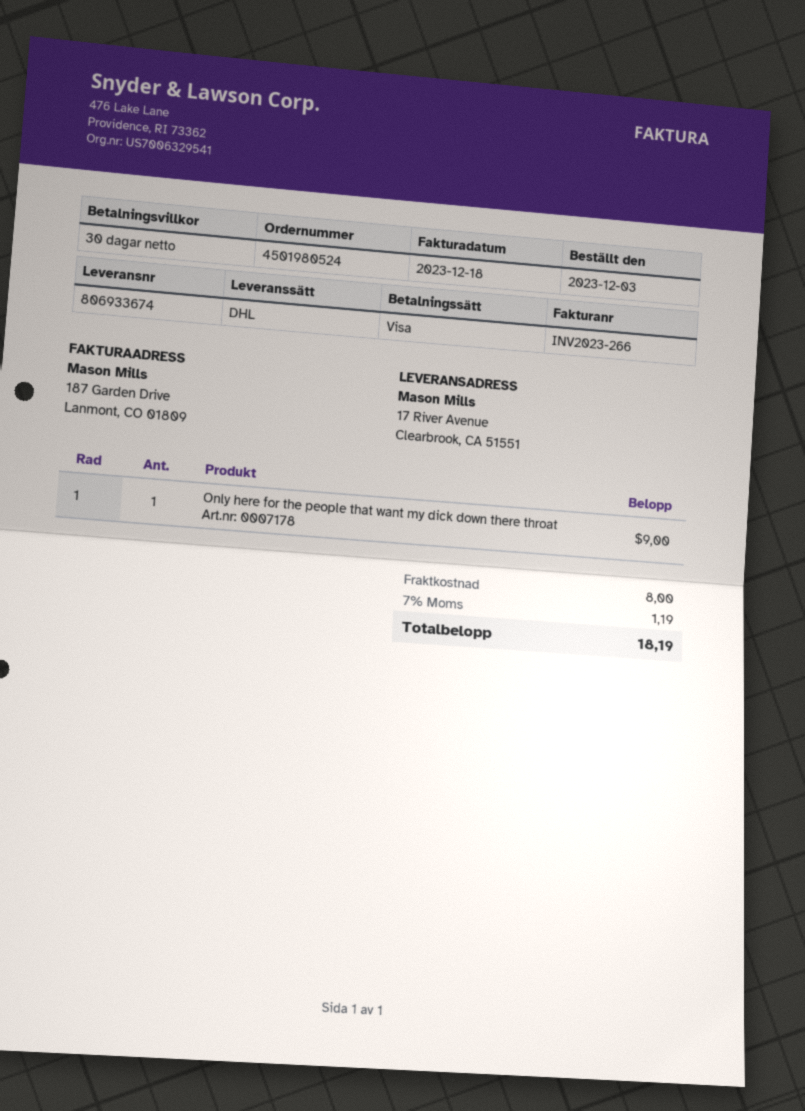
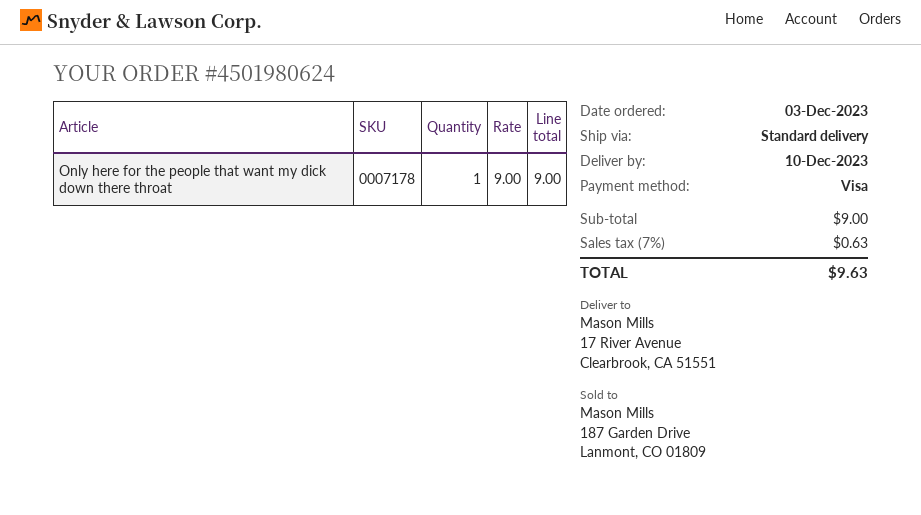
order number: 4501980524 -> 4501980624
shipping method: DHL -> standard
shipping: 8.00 -> none
tax: 7% = 1.19 -> 7% = 0.63
total: 18.19 -> 9.63

